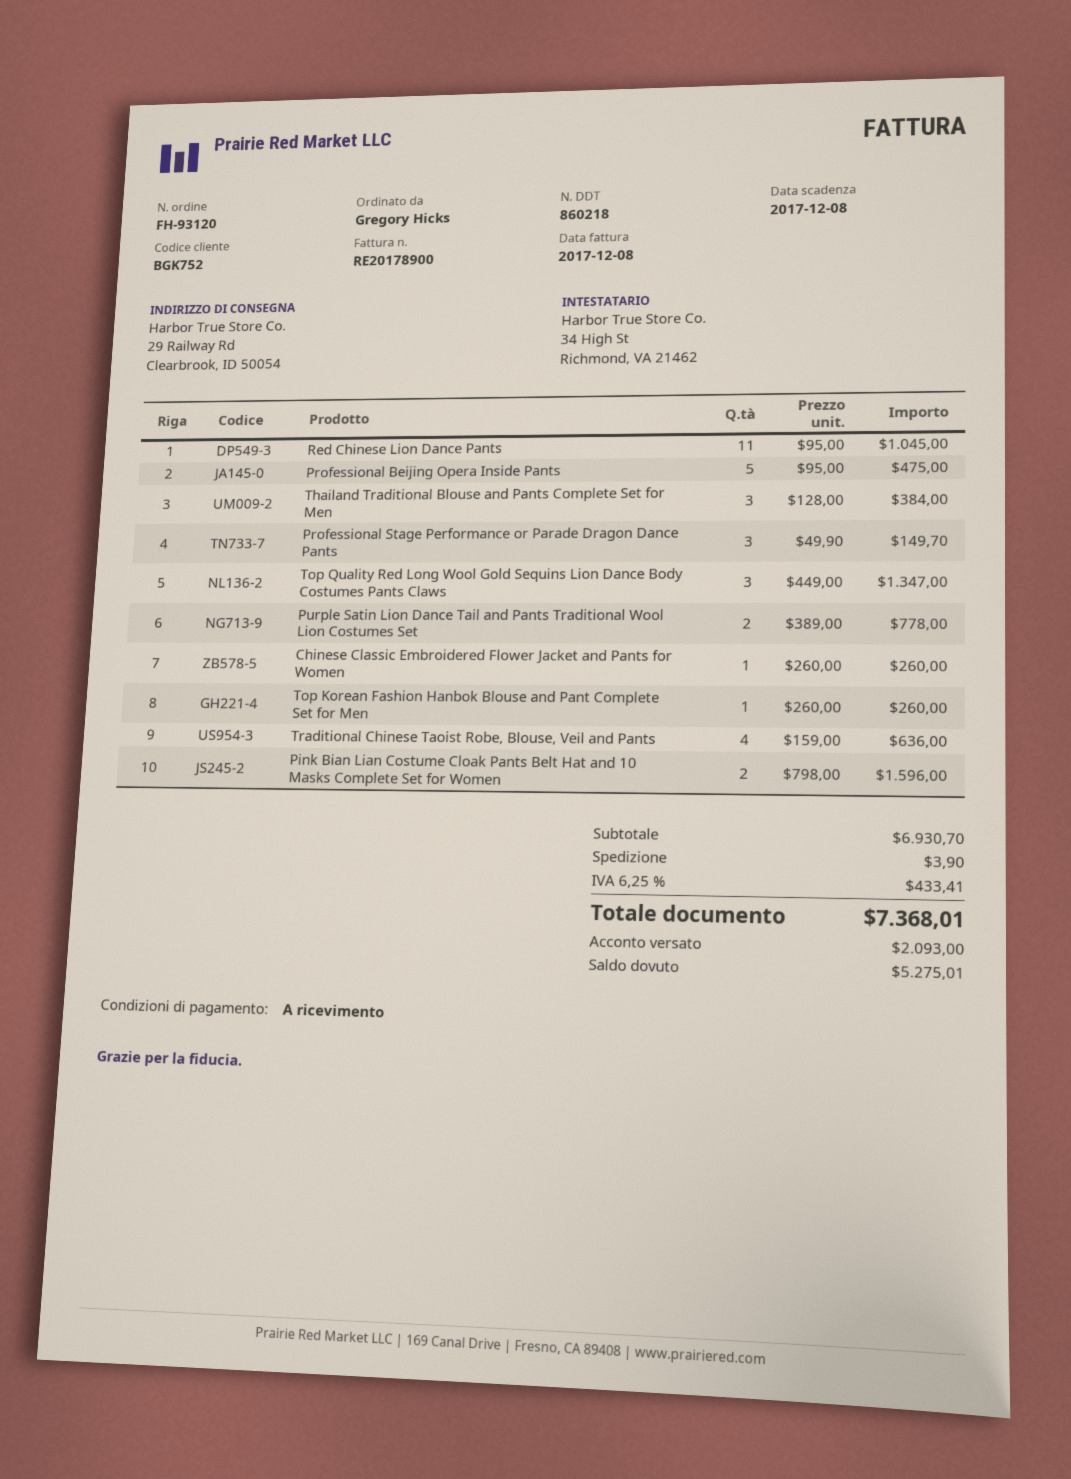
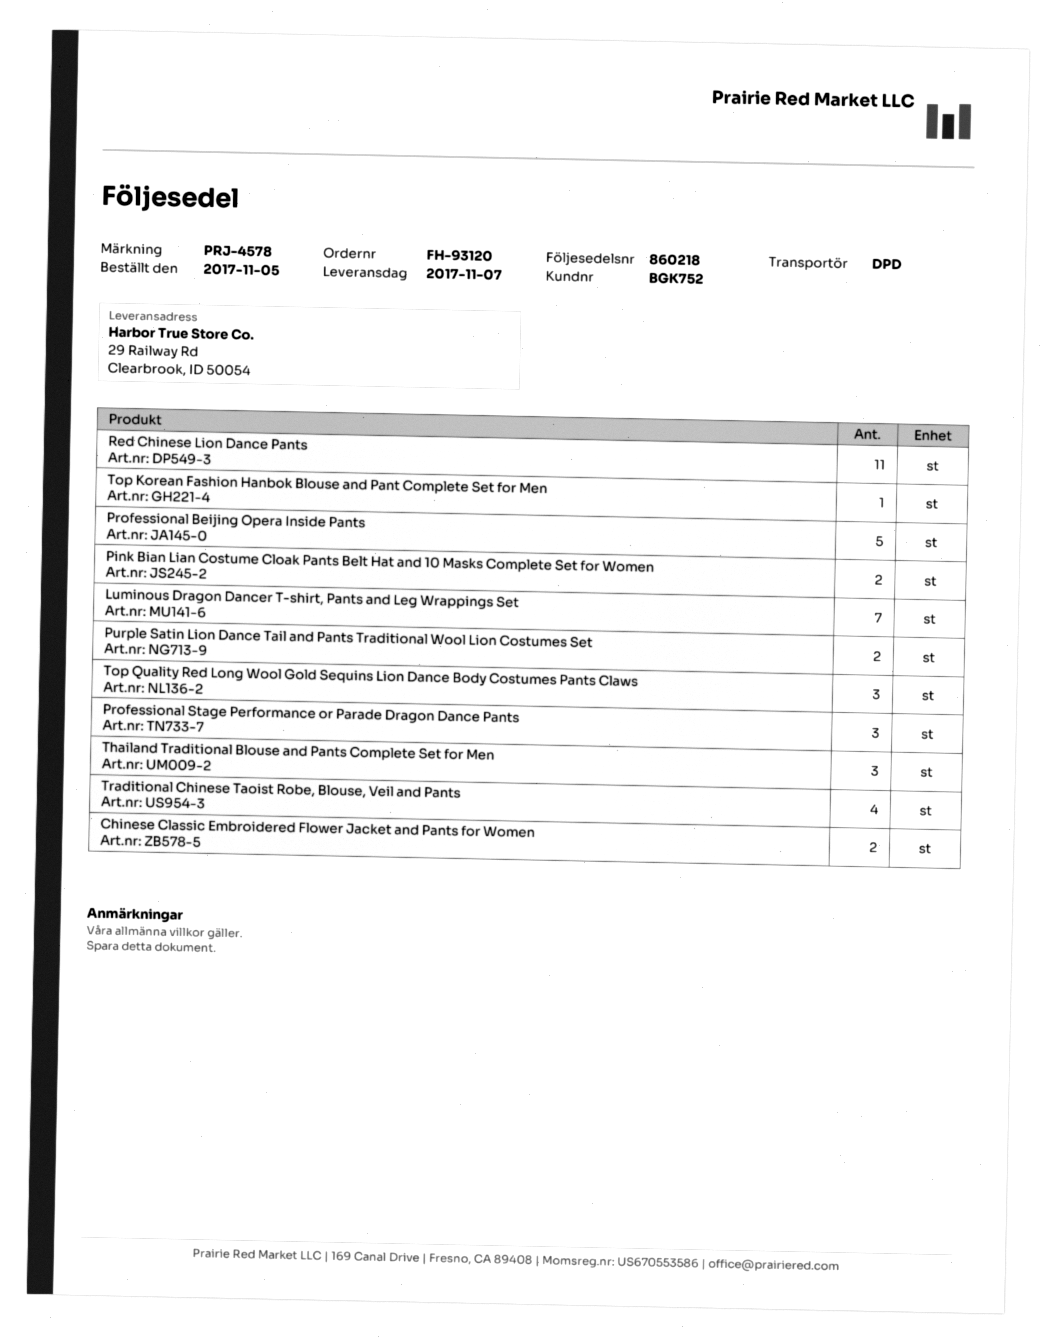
Chinese Classic Embroidered Flower Jacket and Pants for Women: 1 -> 2
Luminous Dragon Dancer T-shirt, Pants and Leg Wrappings Set: none -> 7

